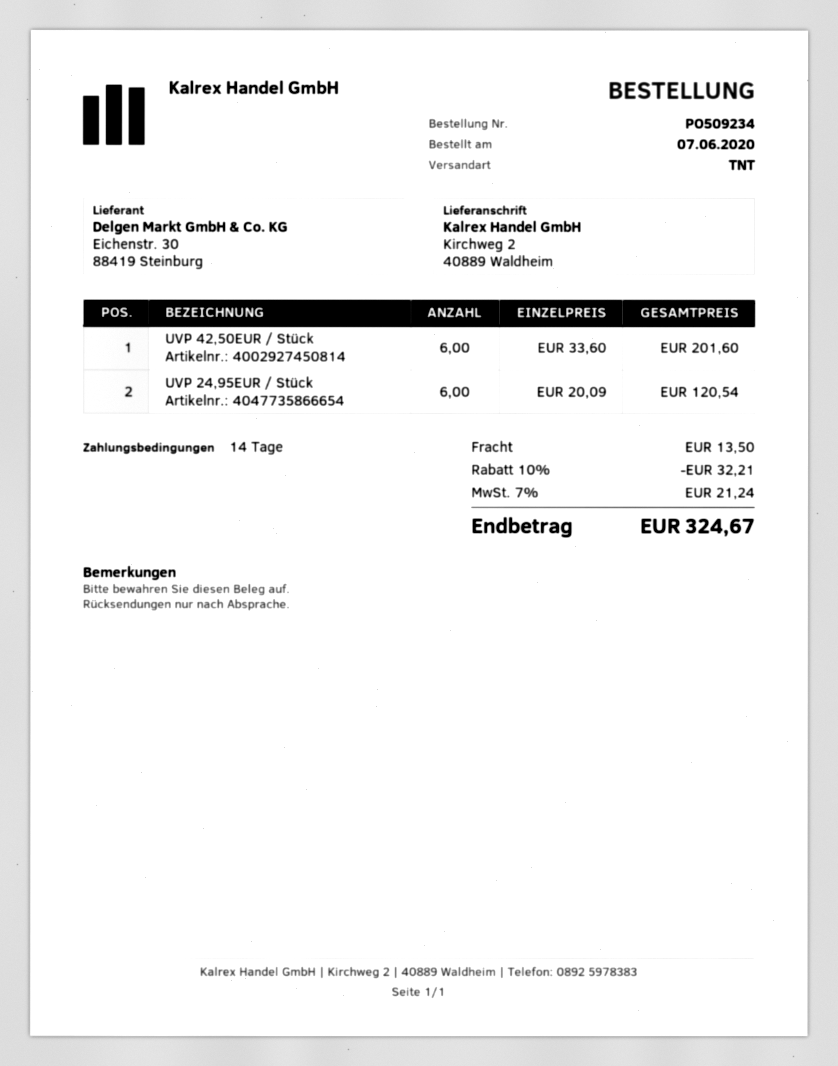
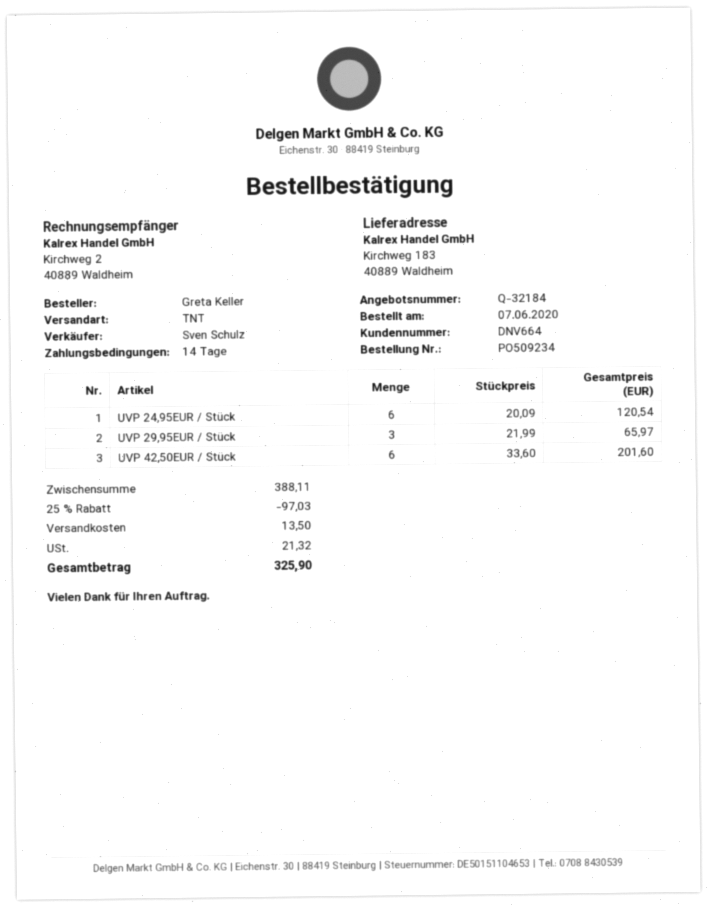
ship to: Kirchweg 2, 40889 Waldheim -> Kirchweg 183, 40889 Waldheim
UVP 29,95EUR / Stück: none -> 3 x 21.99 = 65.97
discount: 10% = 32.21 -> 25% = 97.03
tax: 21.24 -> 21.32
total: 324.67 -> 325.90

